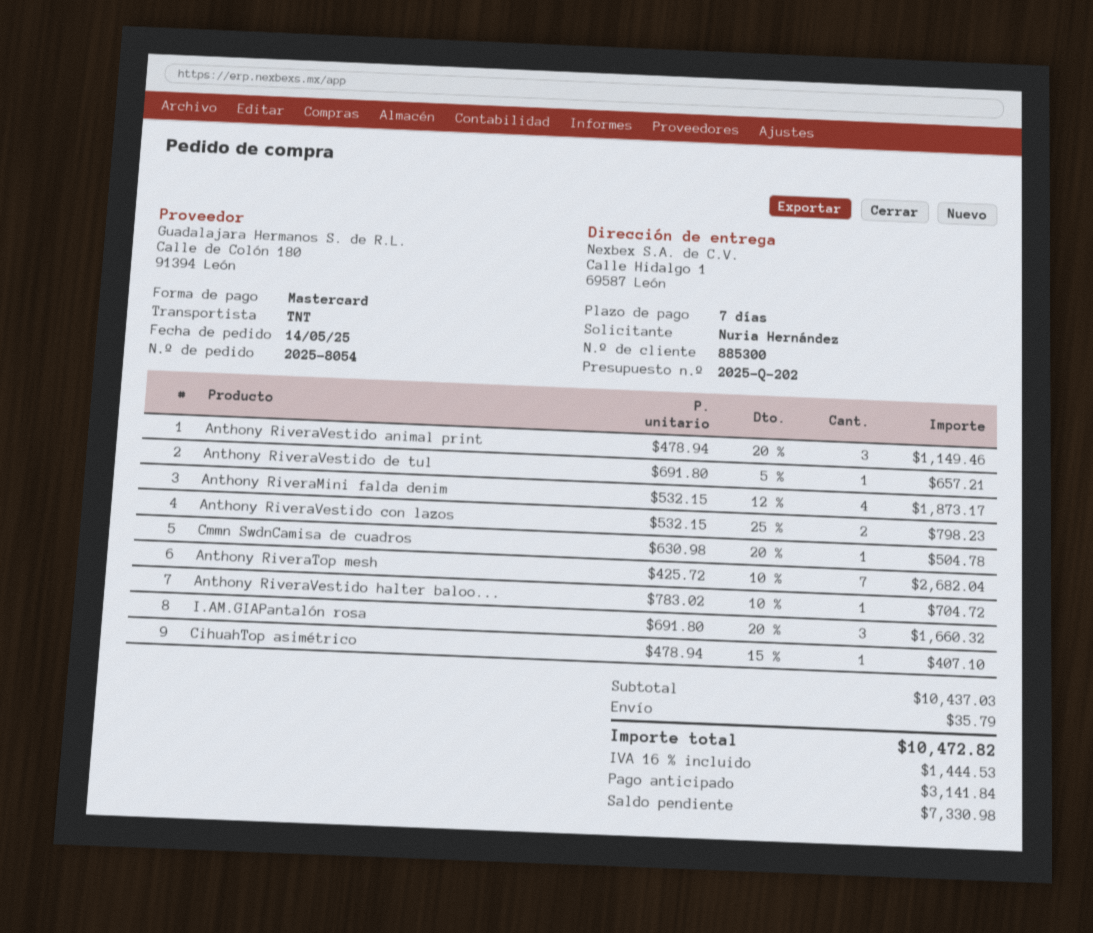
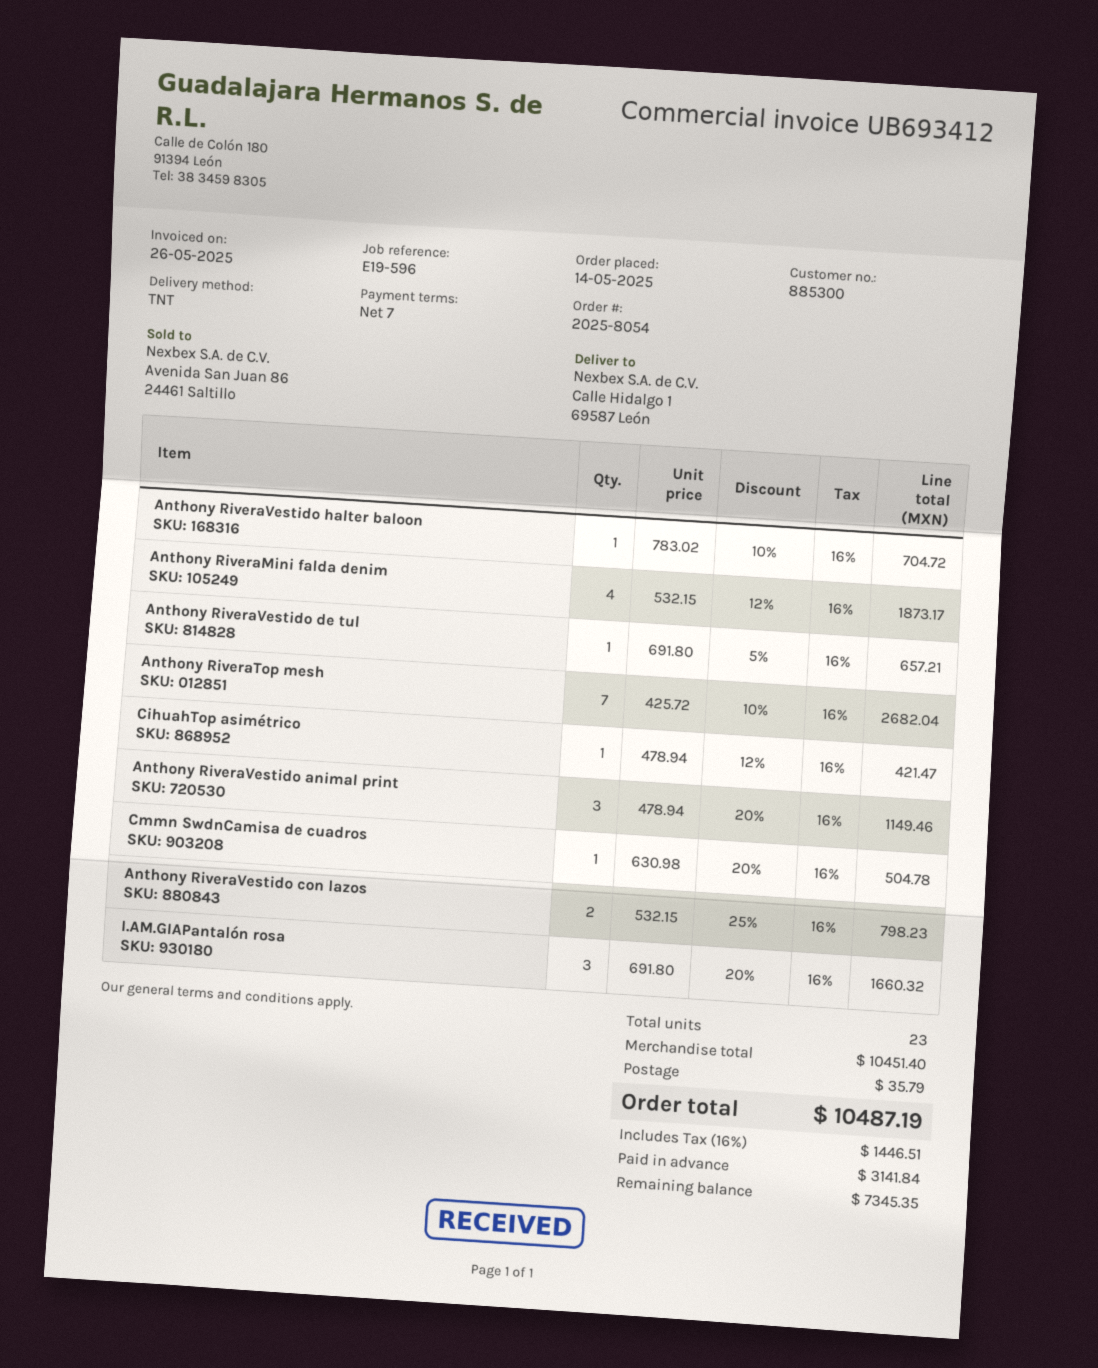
CihuahTop asimétrico: 1 x 478.94 - 15% = 407.10 -> 1 x 478.94 - 12% = 421.47
subtotal: 10437.03 -> 10451.40
tax: 16% = 1444.53 -> 16% = 1446.51
total: 10472.82 -> 10487.19
balance: 7330.98 -> 7345.35

